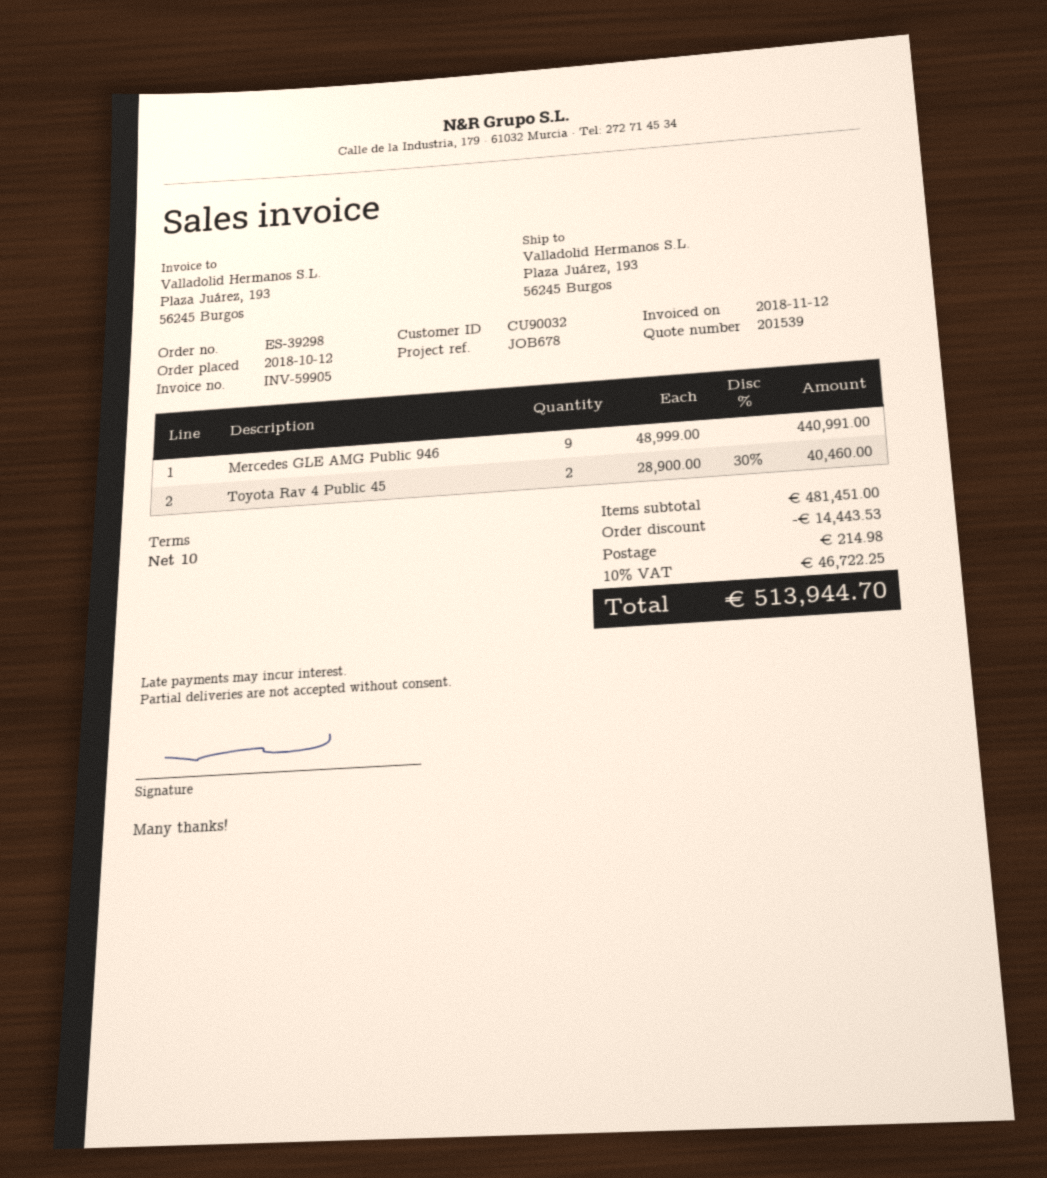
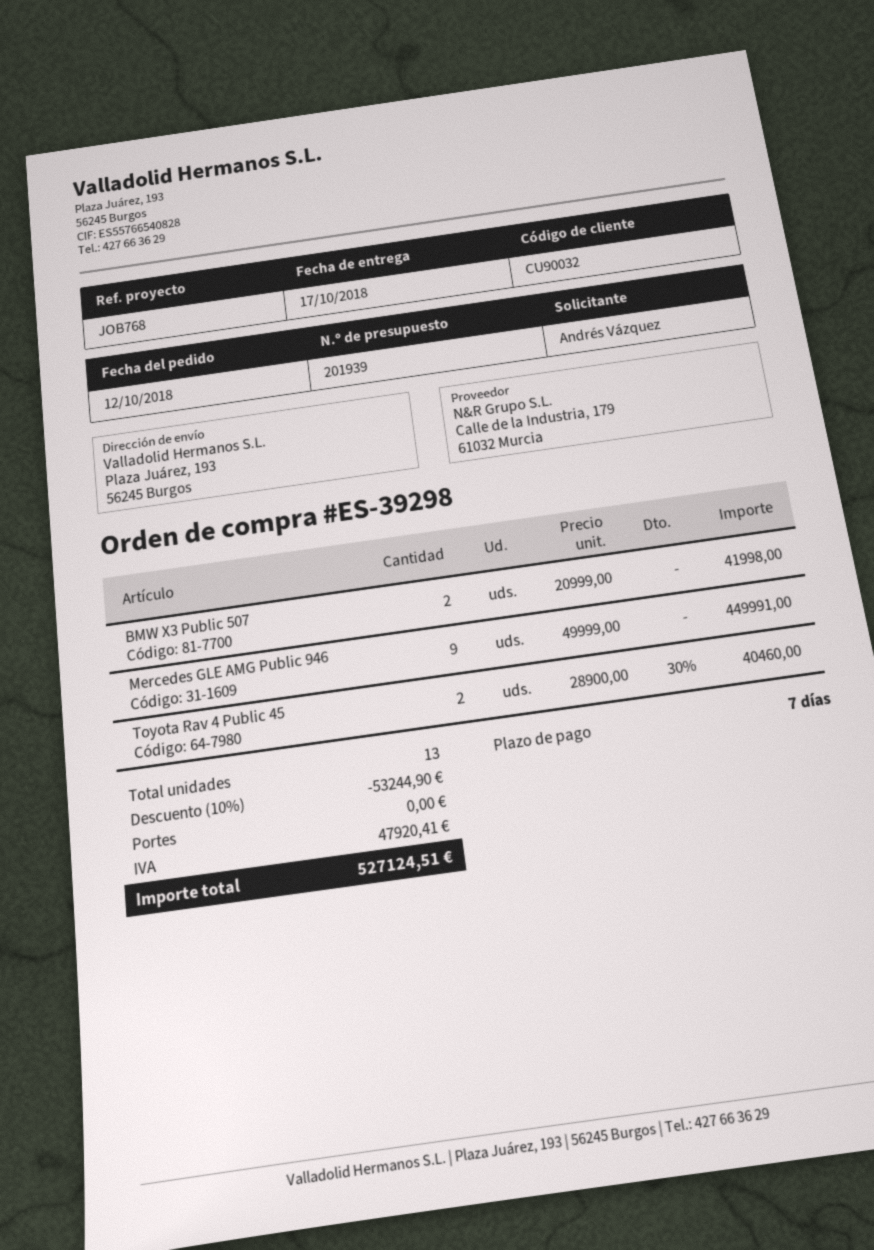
quote number: 201539 -> 201939
payment terms: 10 days -> 7 days
reference: JOB678 -> JOB768
Mercedes GLE AMG Public 946: 9 x 48999.00 = 440991.00 -> 9 x 49999.00 = 449991.00
BMW X3 Public 507: none -> 2 x 20999.00 = 41998.00
discount: 14443.53 -> 53244.90
shipping: 214.98 -> 0.00
tax: 46722.25 -> 47920.41
total: 513944.70 -> 527124.51

